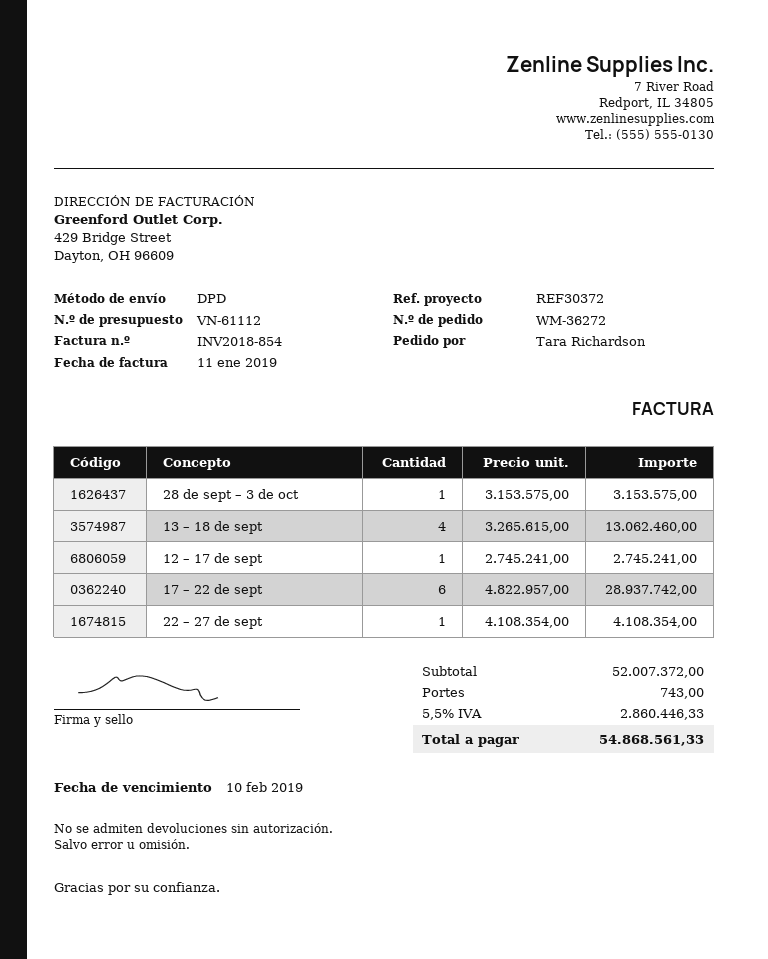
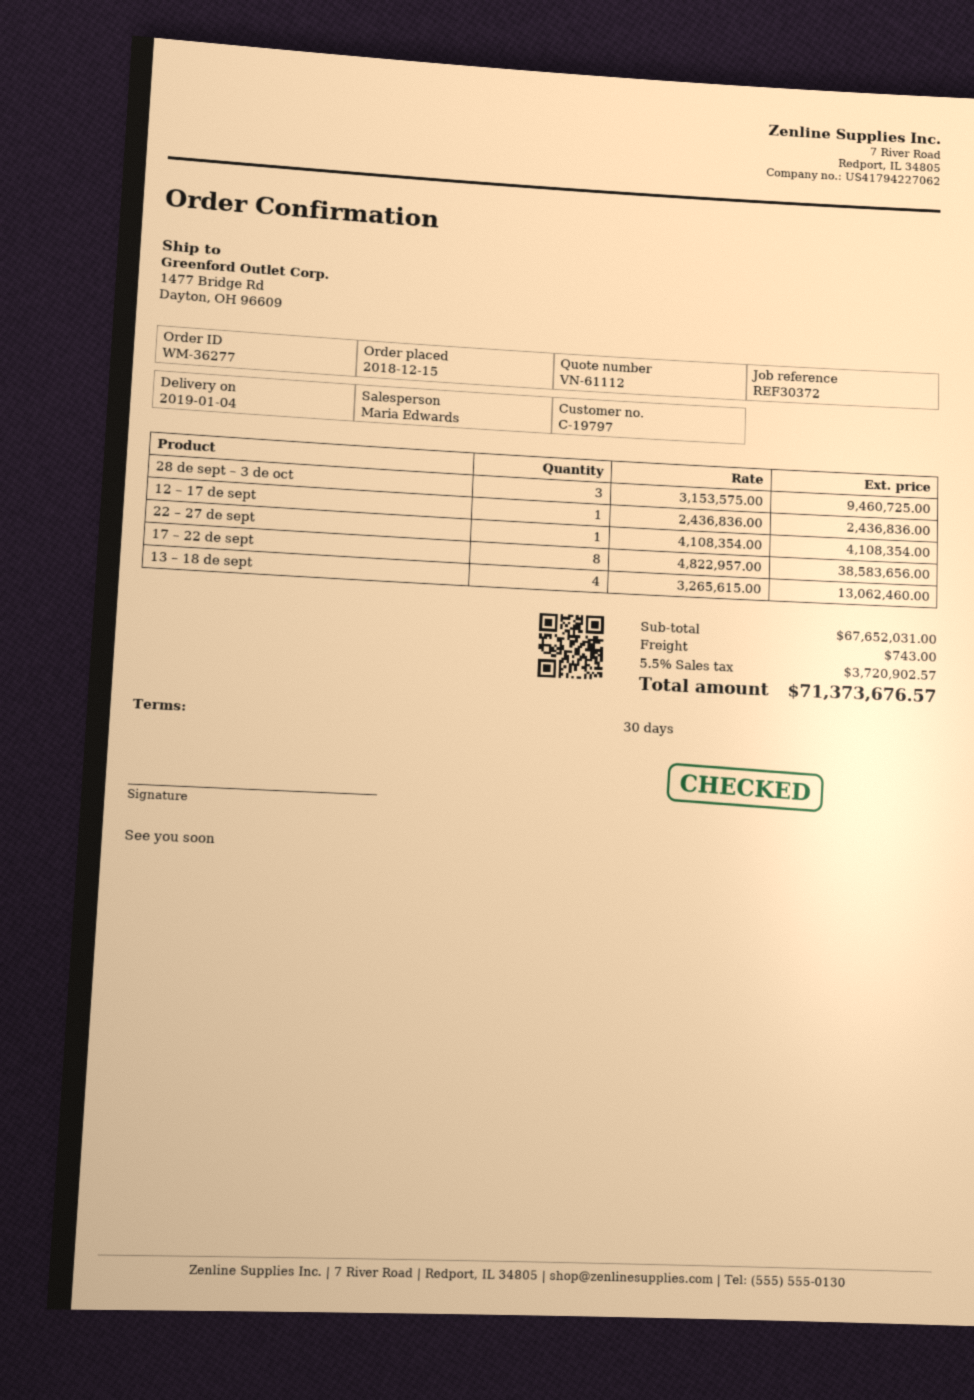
order number: WM-36272 -> WM-36277
28 de sept – 3 de oct: 1 x 3153575.00 = 3153575.00 -> 3 x 3153575.00 = 9460725.00
12 – 17 de sept: 1 x 2745241.00 = 2745241.00 -> 1 x 2436836.00 = 2436836.00
17 – 22 de sept: 6 x 4822957.00 = 28937742.00 -> 8 x 4822957.00 = 38583656.00
subtotal: 52007372.00 -> 67652031.00
tax: 5.5% = 2860446.33 -> 5.5% = 3720902.57
total: 54868561.33 -> 71373676.57

